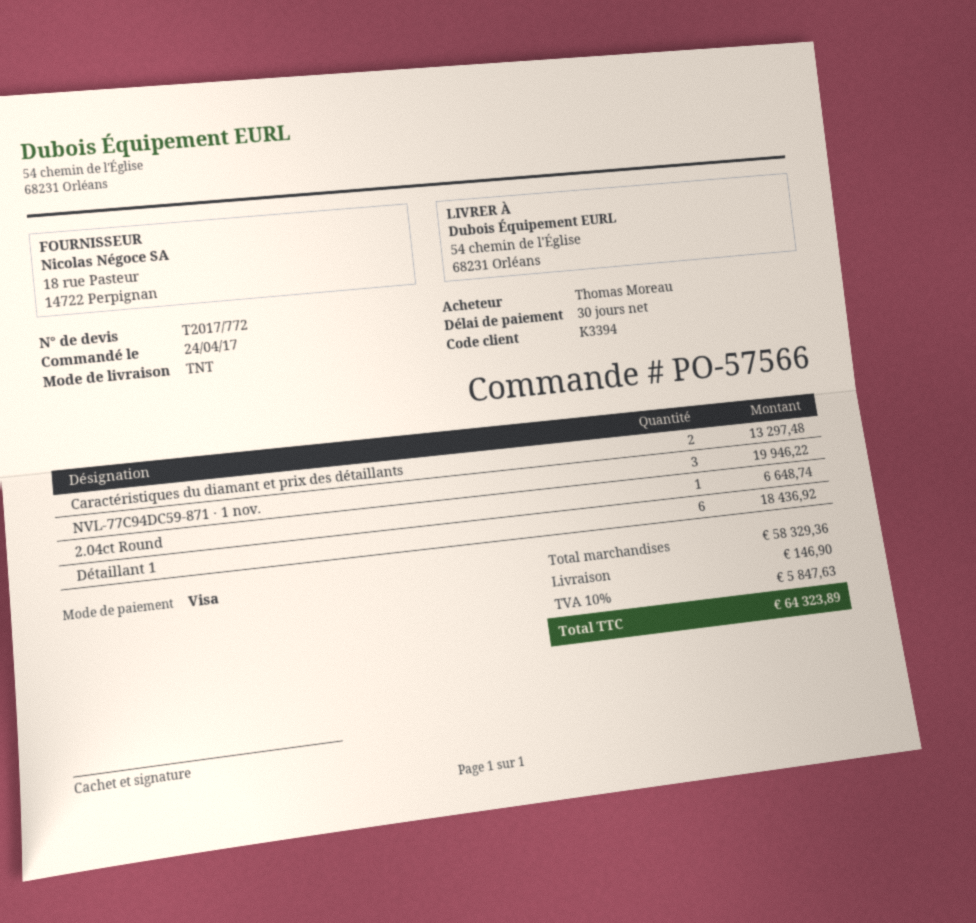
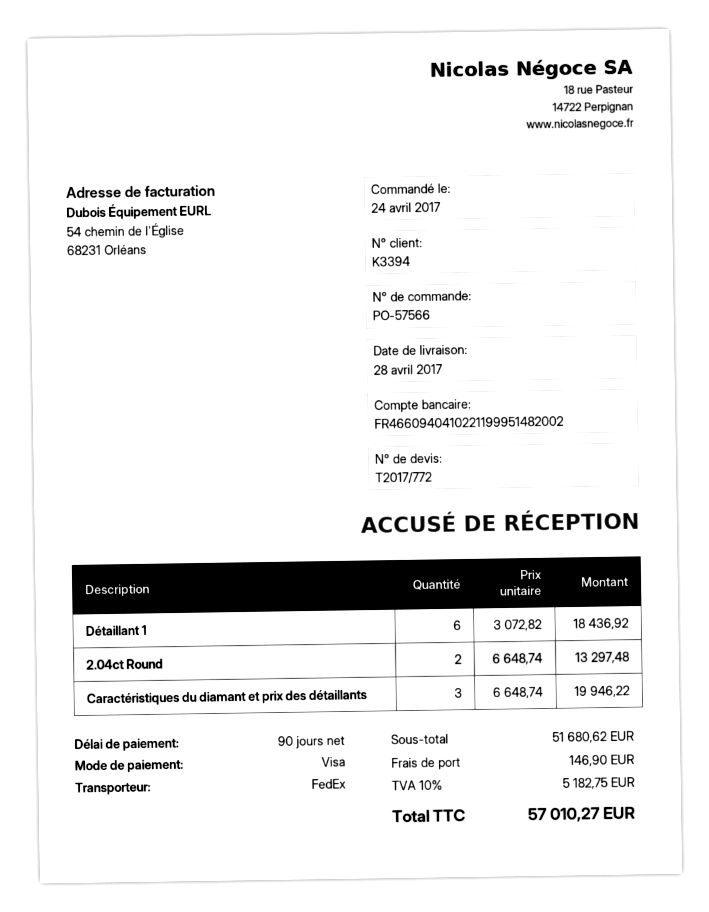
payment terms: 30 days -> 90 days
shipping method: TNT -> FedEx
Caractéristiques du diamant et prix des détaillants: 2 for 13297.48 -> 3 for 19946.22
NVL-77C94DC59-871 · 1 nov.: 3 for 19946.22 -> none
2.04ct Round: 1 for 6648.74 -> 2 for 13297.48
subtotal: 58329.36 -> 51680.62
tax: 10% = 5847.63 -> 10% = 5182.75
total: 64323.89 -> 57010.27

